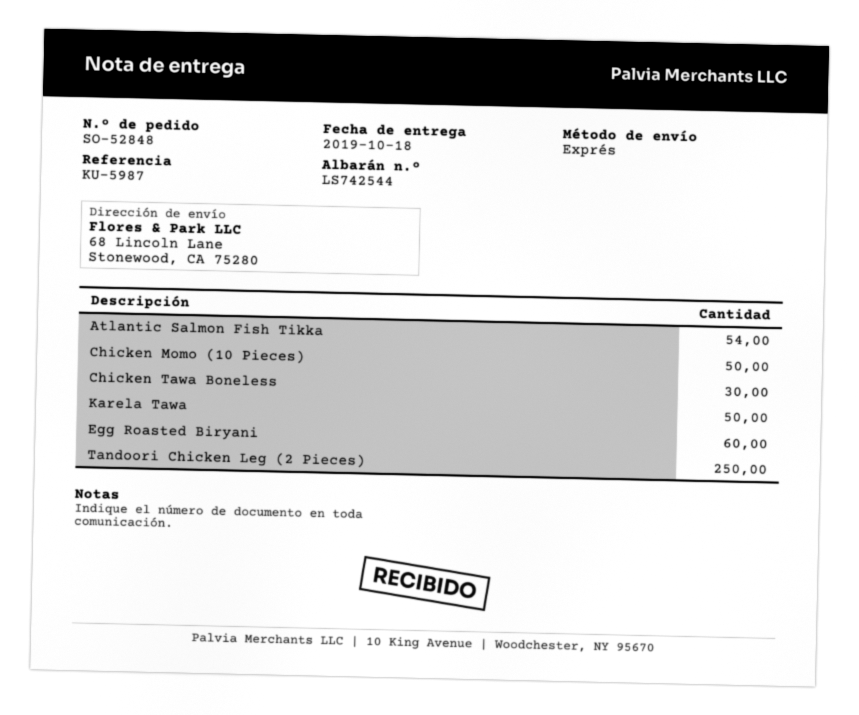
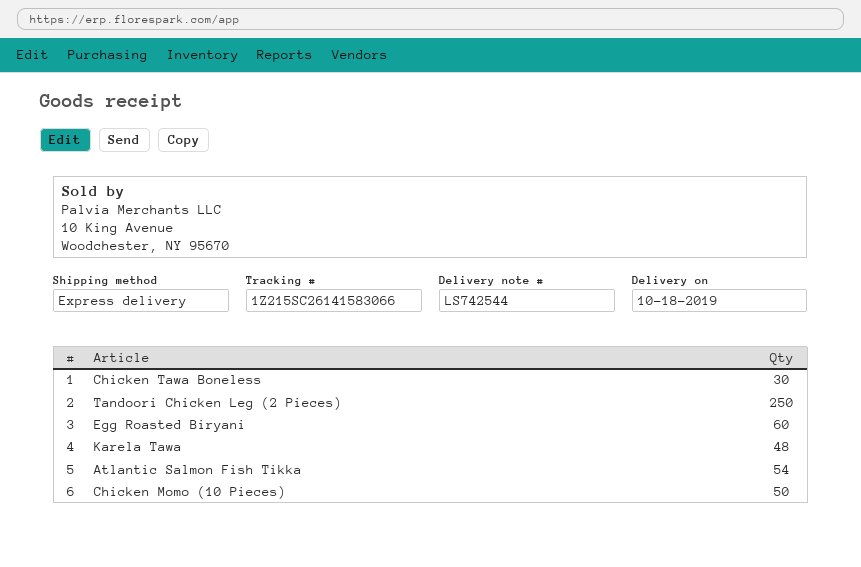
Karela Tawa: 50 -> 48

